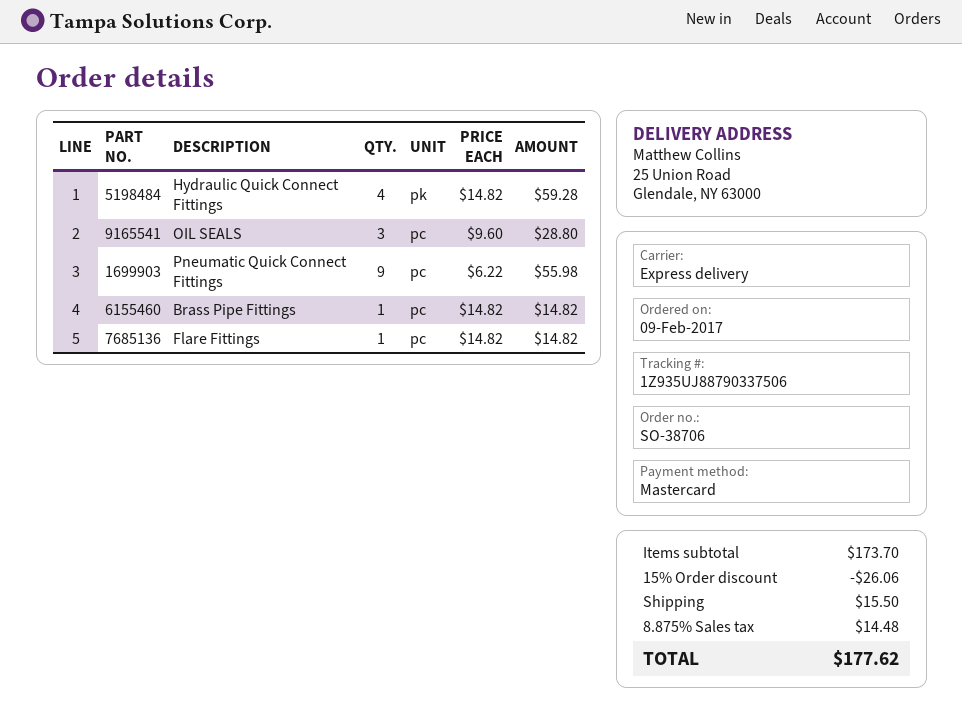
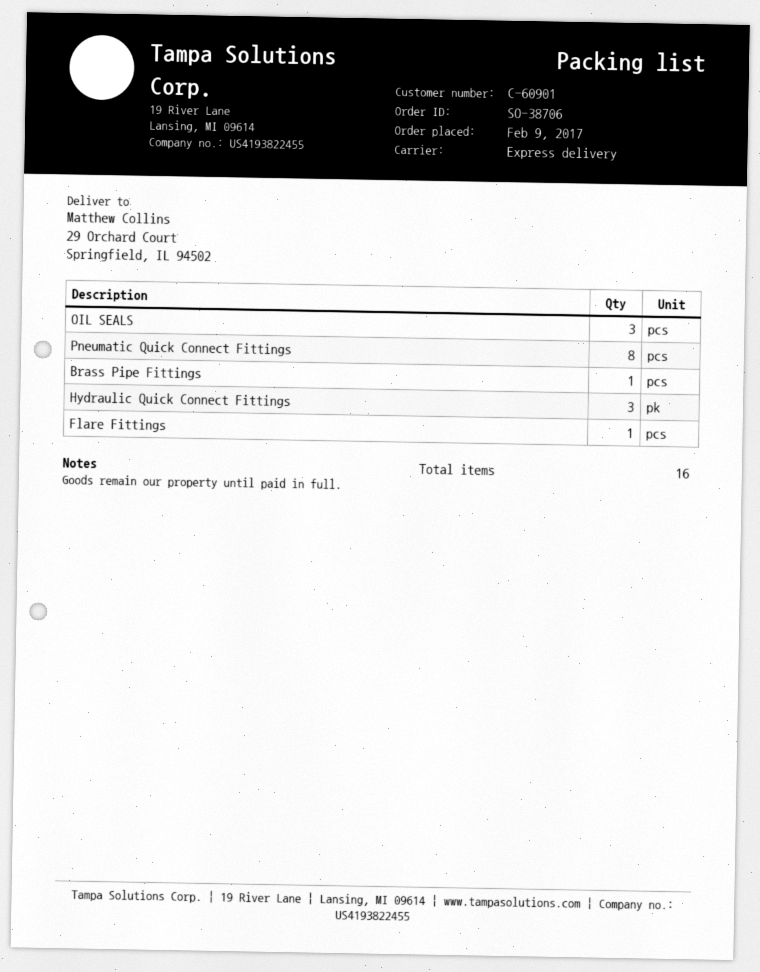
ship to: 25 Union Road, Glendale, NY 63000 -> 29 Orchard Court, Springfield, IL 94502
Hydraulic Quick Connect Fittings: 4 -> 3
Pneumatic Quick Connect Fittings: 9 -> 8

